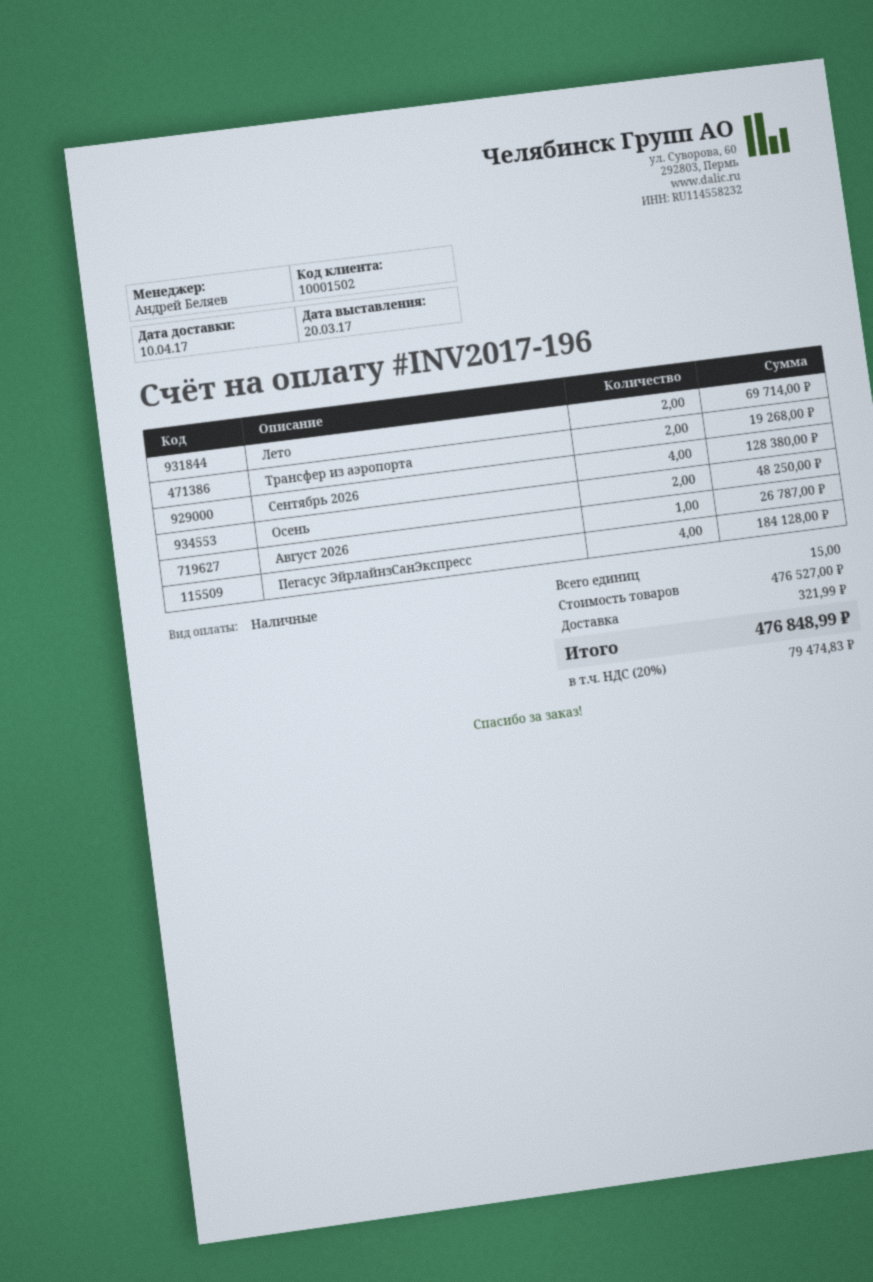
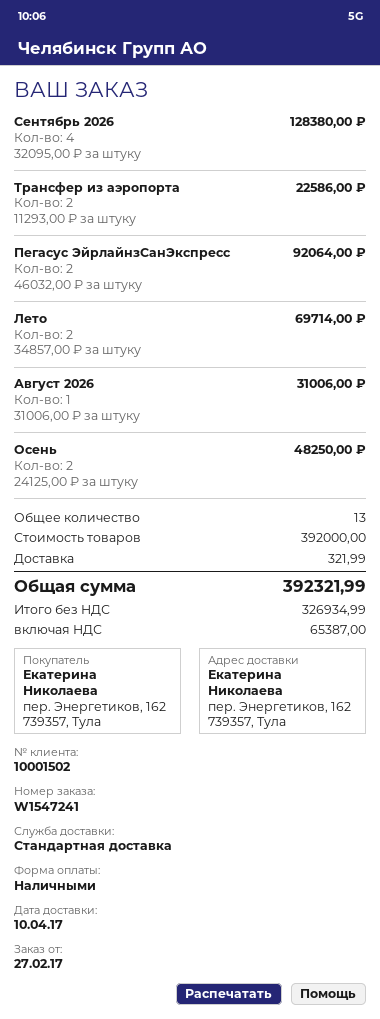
Трансфер из аэропорта: 2 for 19268.00 -> 2 for 22586.00
Август 2026: 1 for 26787.00 -> 1 for 31006.00
Пегасус ЭйрлайнзСанЭкспресс: 4 for 184128.00 -> 2 for 92064.00
total quantity: 15 -> 13
subtotal: 476527.00 -> 392000.00
tax: 79474.83 -> 65387.00
total: 476848.99 -> 392321.99

